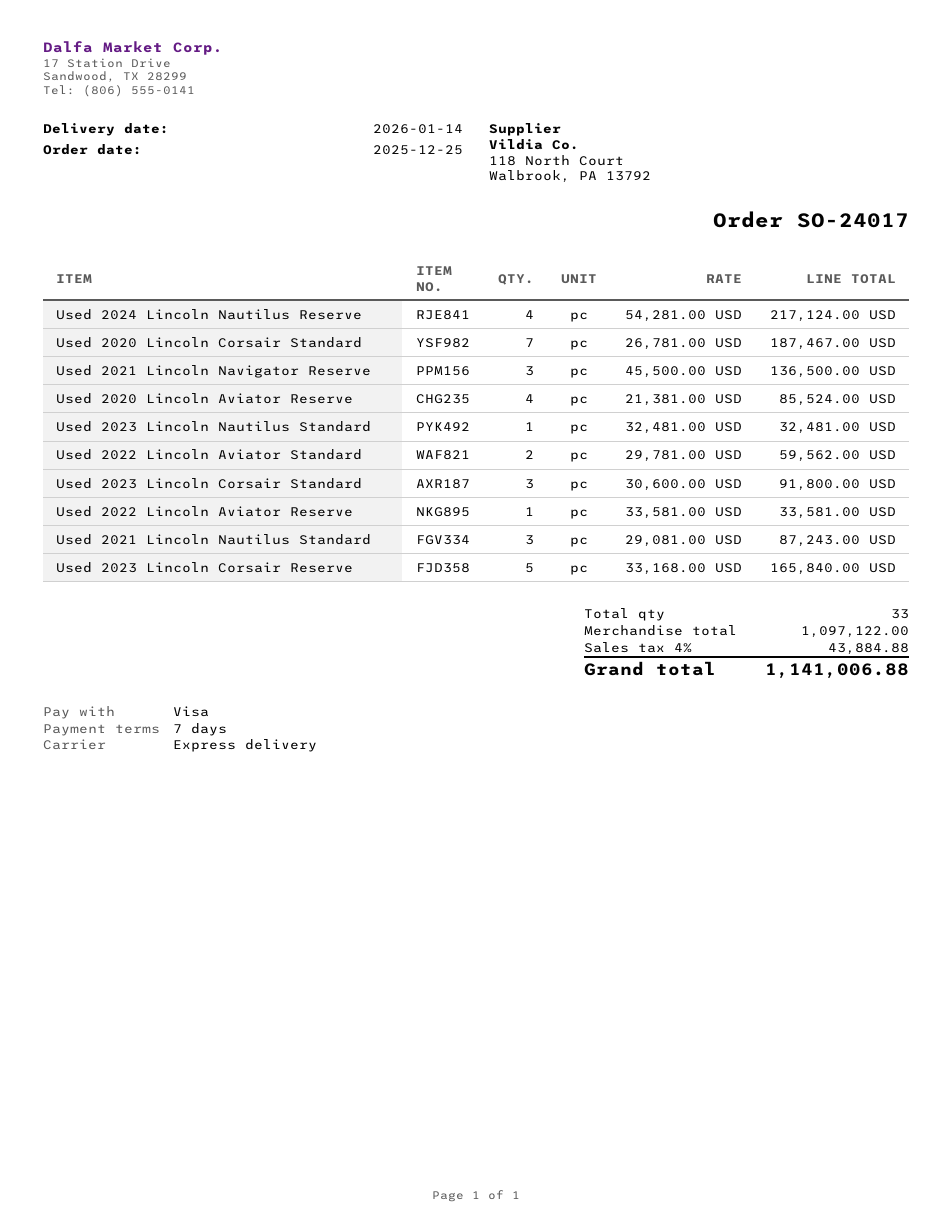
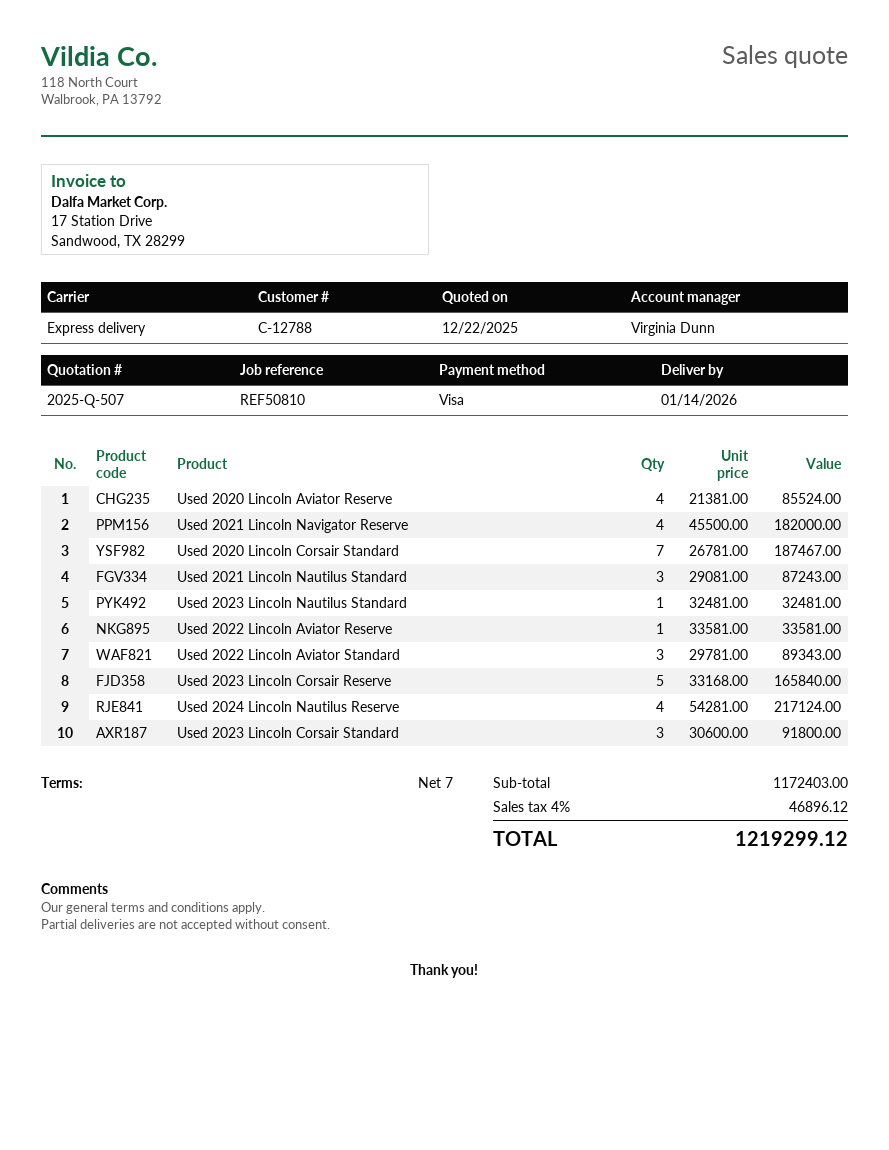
Used 2021 Lincoln Navigator Reserve: 3 x 45500.00 = 136500.00 -> 4 x 45500.00 = 182000.00
Used 2022 Lincoln Aviator Standard: 2 x 29781.00 = 59562.00 -> 3 x 29781.00 = 89343.00
subtotal: 1097122.00 -> 1172403.00
tax: 4% = 43884.88 -> 4% = 46896.12
total: 1141006.88 -> 1219299.12

